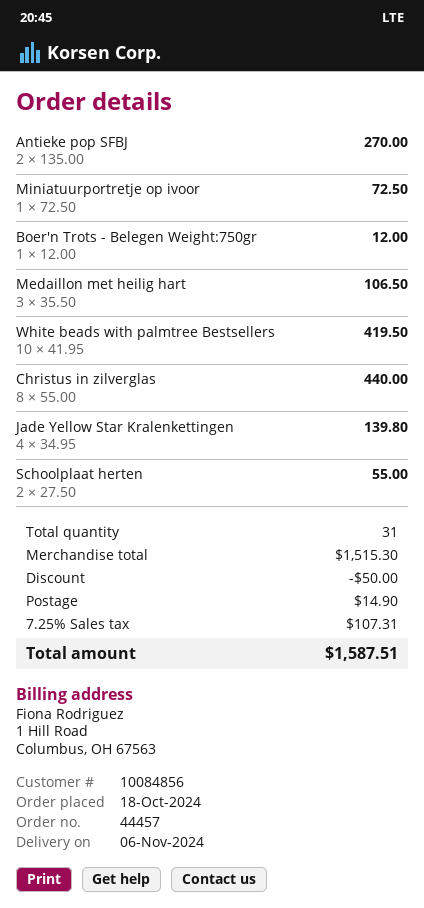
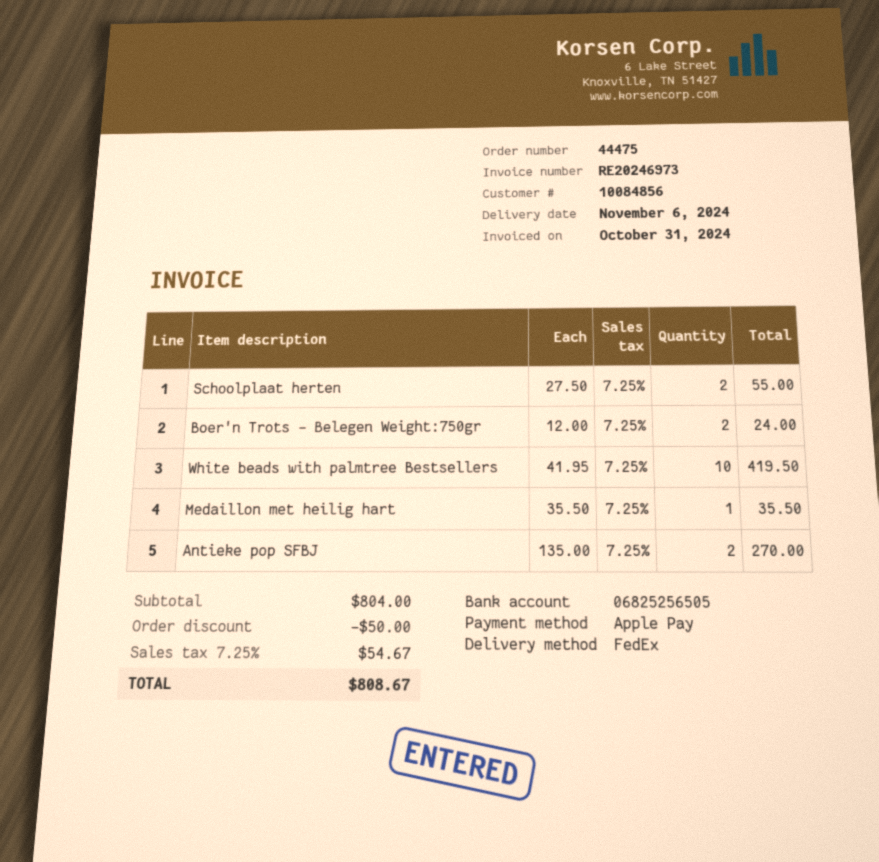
order number: 44457 -> 44475
Miniatuurportretje op ivoor: 1 x 72.50 = 72.50 -> none
Boer'n Trots - Belegen Weight:750gr: 1 x 12.00 = 12.00 -> 2 x 12.00 = 24.00
Medaillon met heilig hart: 3 x 35.50 = 106.50 -> 1 x 35.50 = 35.50
Christus in zilverglas: 8 x 55.00 = 440.00 -> none
Jade Yellow Star Kralenkettingen: 4 x 34.95 = 139.80 -> none
subtotal: 1515.30 -> 804.00
shipping: 14.90 -> none
tax: 7.25% = 107.31 -> 7.25% = 54.67
total: 1587.51 -> 808.67

